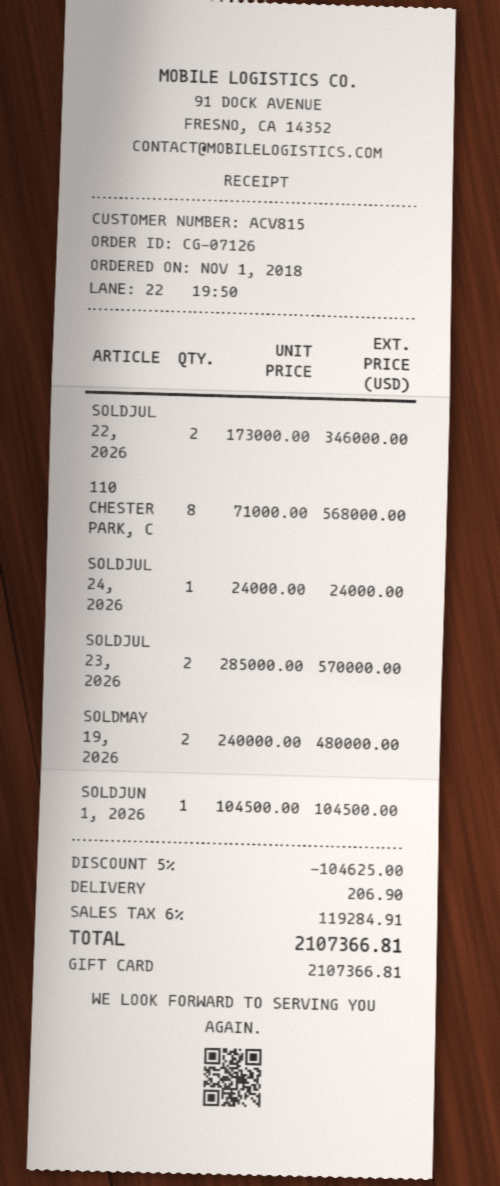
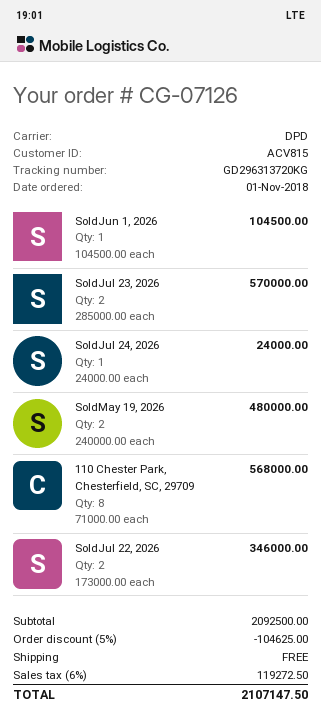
shipping: 206.90 -> 0.00
tax: 6% = 119284.91 -> 6% = 119272.50
total: 2107366.81 -> 2107147.50

